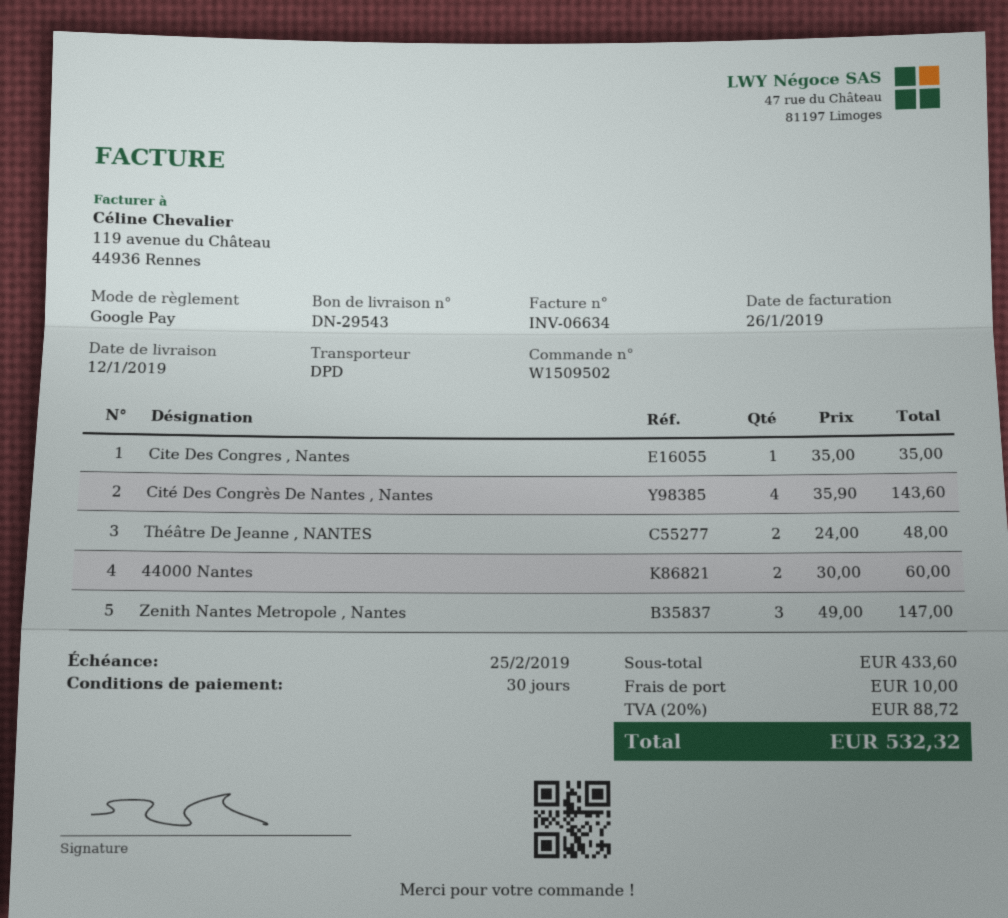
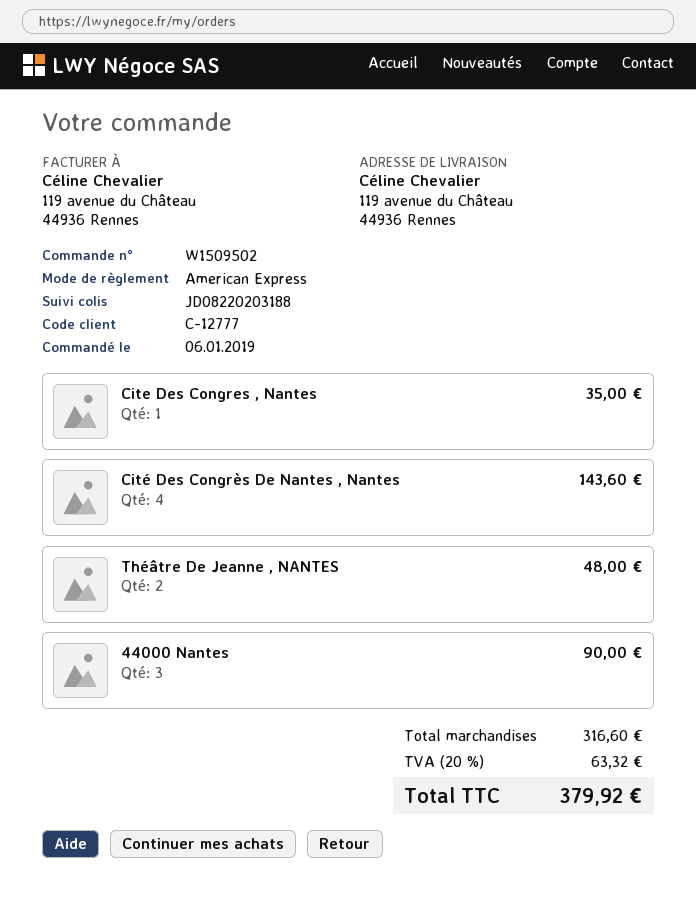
payment method: Google Pay -> American Express
44000 Nantes: 2 for 60.00 -> 3 for 90.00
Zenith Nantes Metropole , Nantes: 3 for 147.00 -> none
subtotal: 433.60 -> 316.60
shipping: 10.00 -> none
tax: 20% = 88.72 -> 20% = 63.32
total: 532.32 -> 379.92

